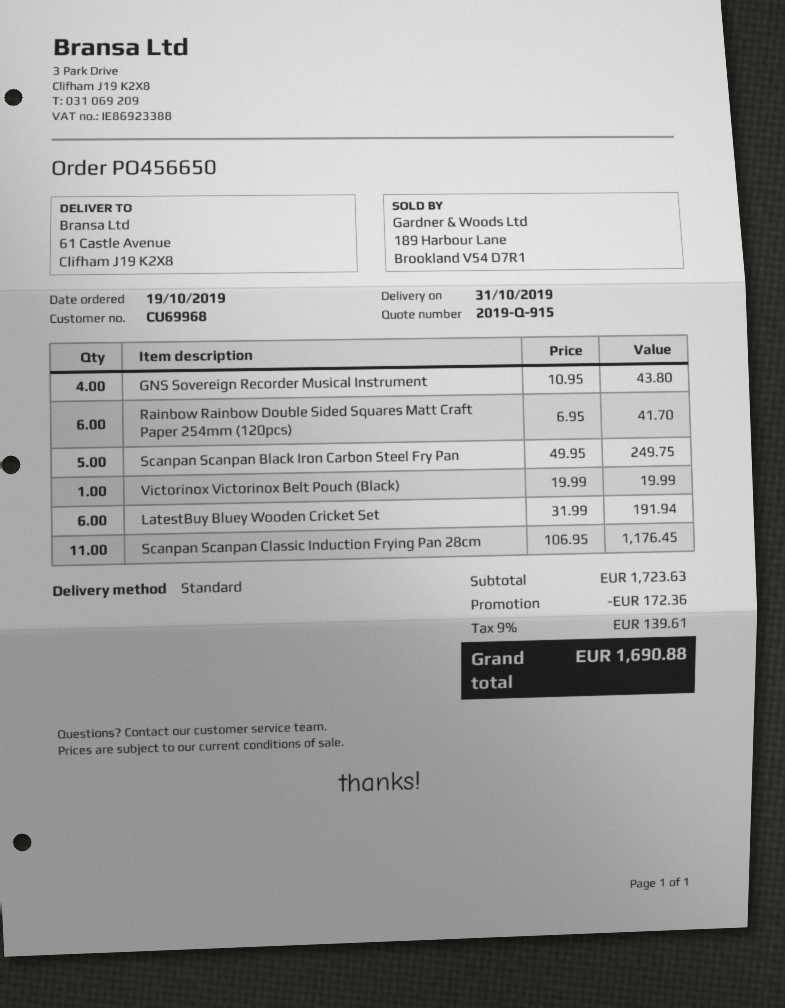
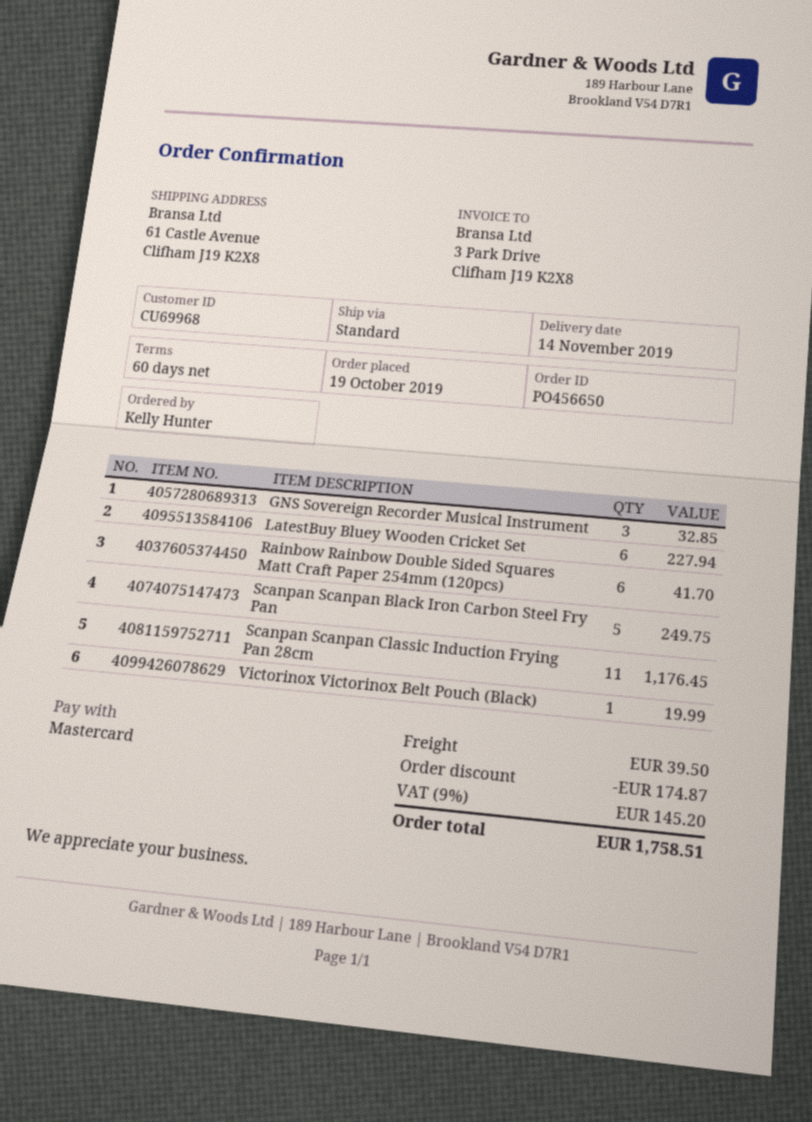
delivery date: 2019-10-31 -> 2019-11-14
GNS Sovereign Recorder Musical Instrument: 4 for 43.80 -> 3 for 32.85
LatestBuy Bluey Wooden Cricket Set: 6 for 191.94 -> 6 for 227.94
discount: 172.36 -> 174.87
shipping: none -> 39.50
tax: 9% = 139.61 -> 9% = 145.20
total: 1690.88 -> 1758.51

